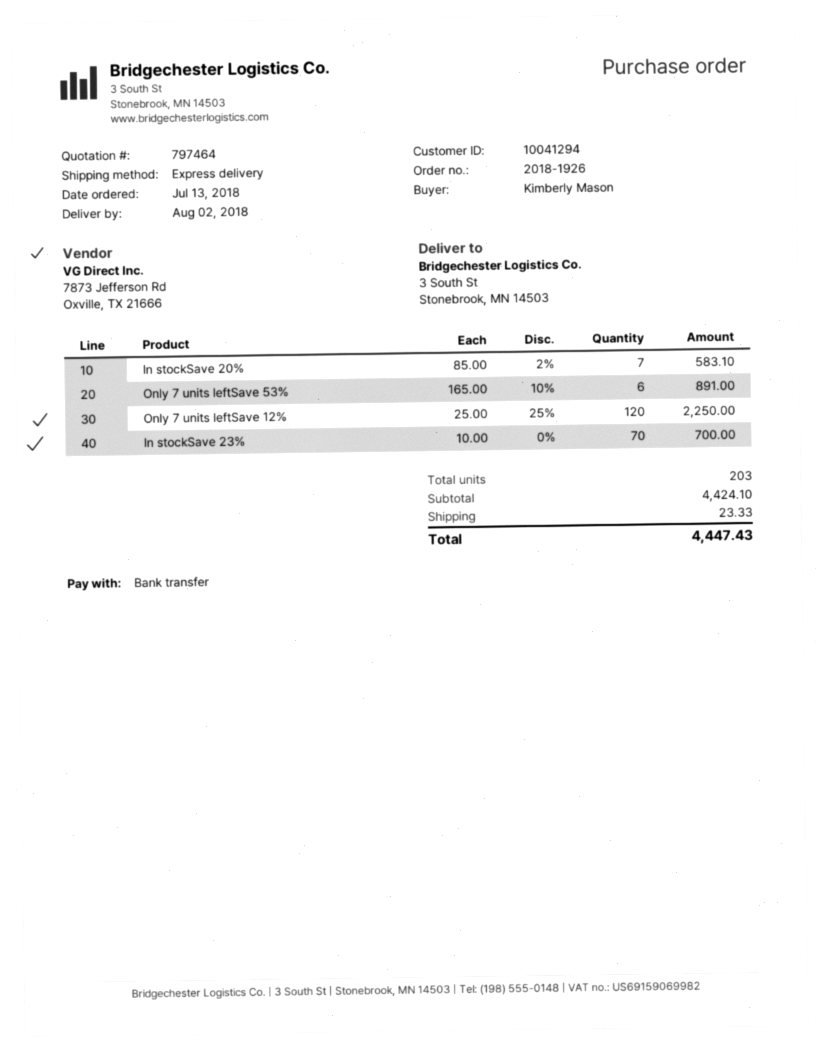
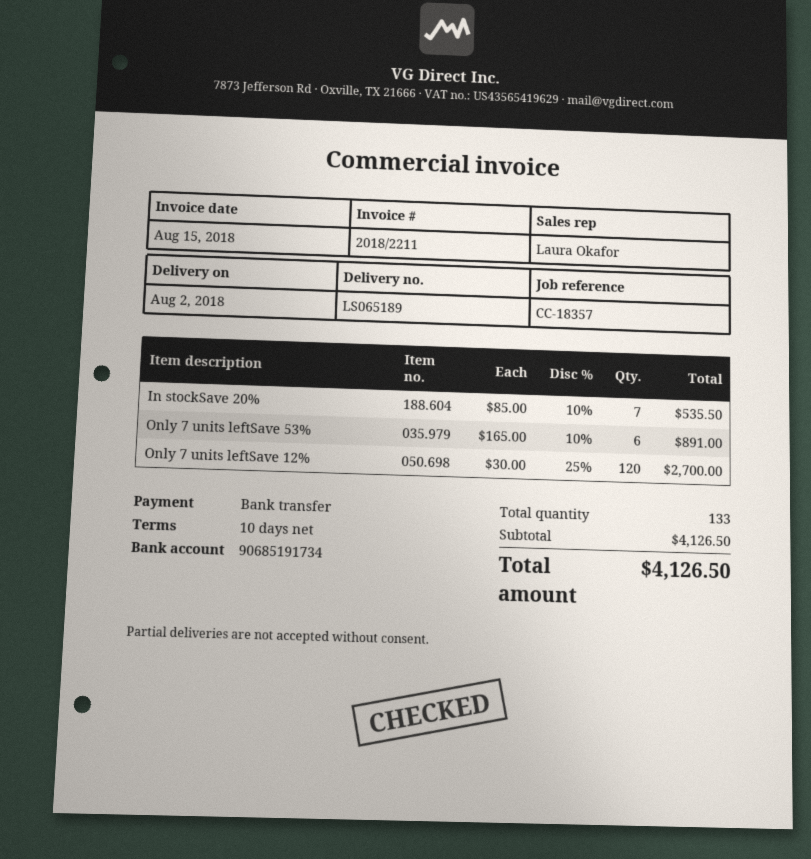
In stockSave 20%: 7 x 85.00 - 2% = 583.10 -> 7 x 85.00 - 10% = 535.50
Only 7 units leftSave 12%: 120 x 25.00 - 25% = 2250.00 -> 120 x 30.00 - 25% = 2700.00
In stockSave 23%: 70 x 10.00 = 700.00 -> none
total quantity: 203 -> 133
subtotal: 4424.10 -> 4126.50
shipping: 23.33 -> none
total: 4447.43 -> 4126.50

